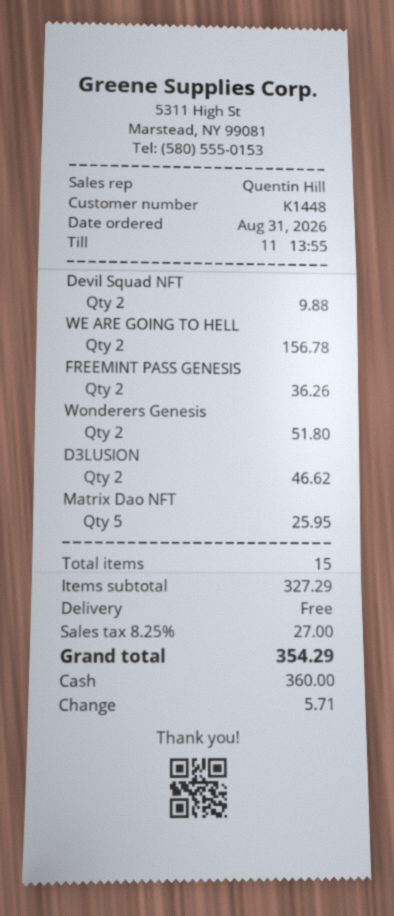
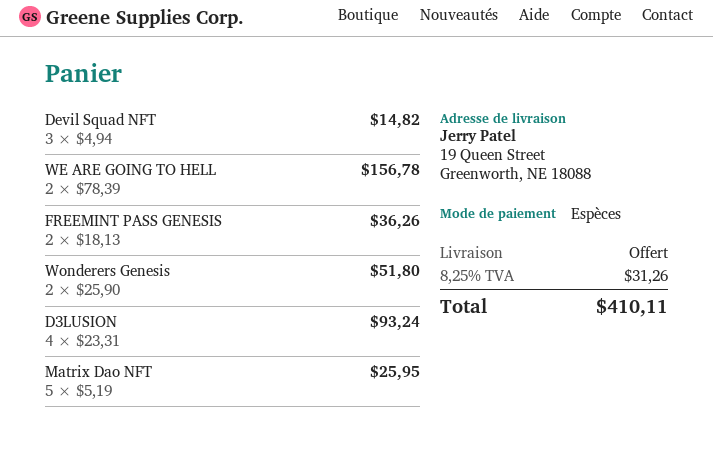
Devil Squad NFT: 2 for 9.88 -> 3 for 14.82
D3LUSION: 2 for 46.62 -> 4 for 93.24
tax: 8.25% = 27.00 -> 8.25% = 31.26
total: 354.29 -> 410.11

